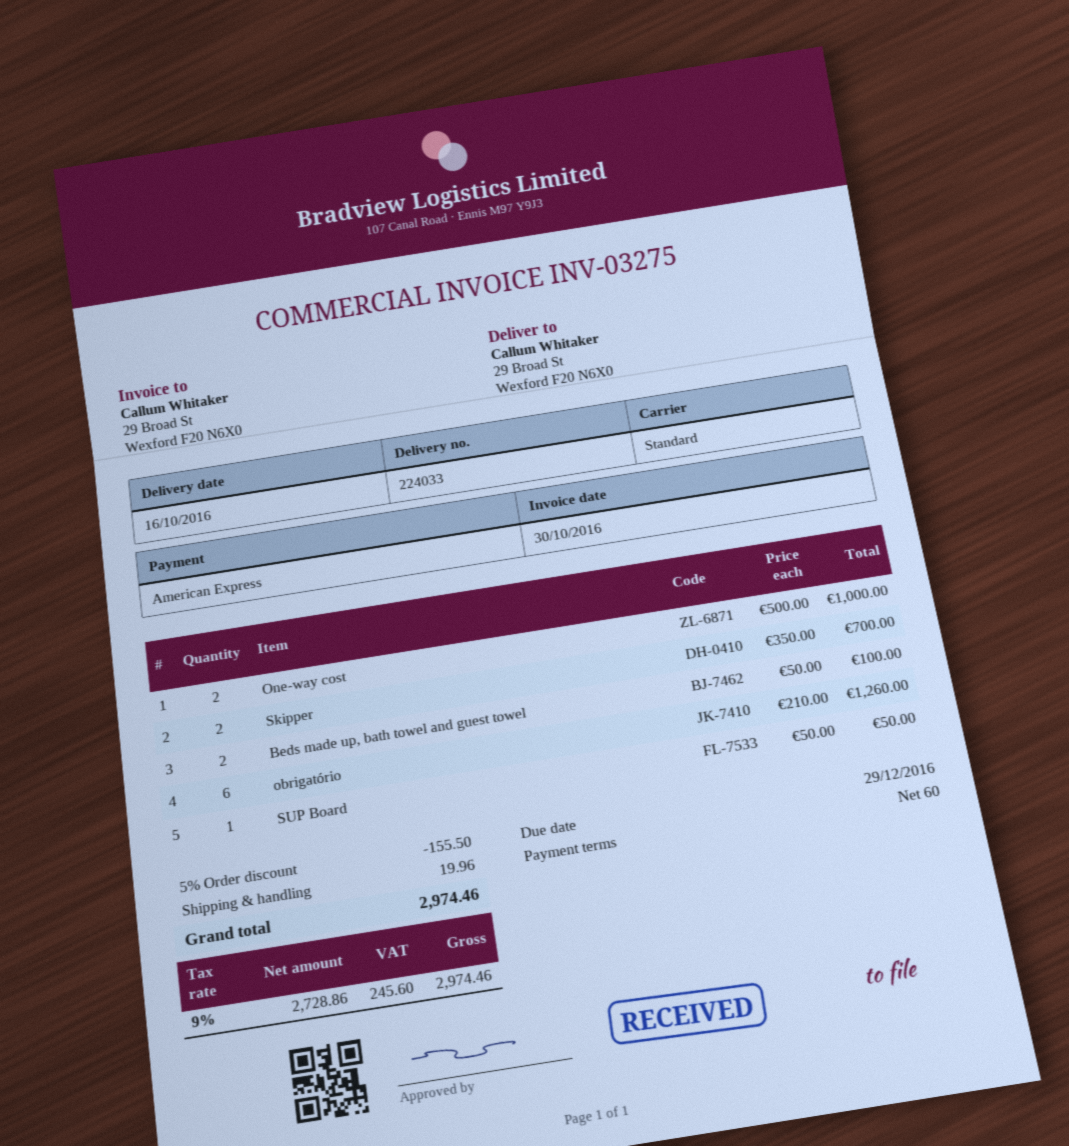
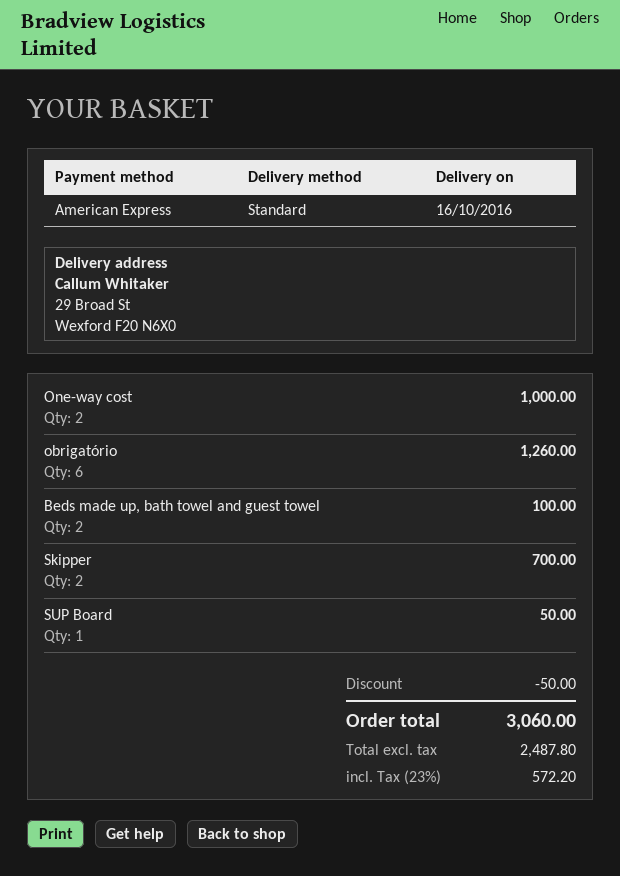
discount: 155.50 -> 50.00
shipping: 19.96 -> none
net: 2728.86 -> 2487.80
tax: 9% = 245.60 -> 23% = 572.20
total: 2974.46 -> 3060.00

